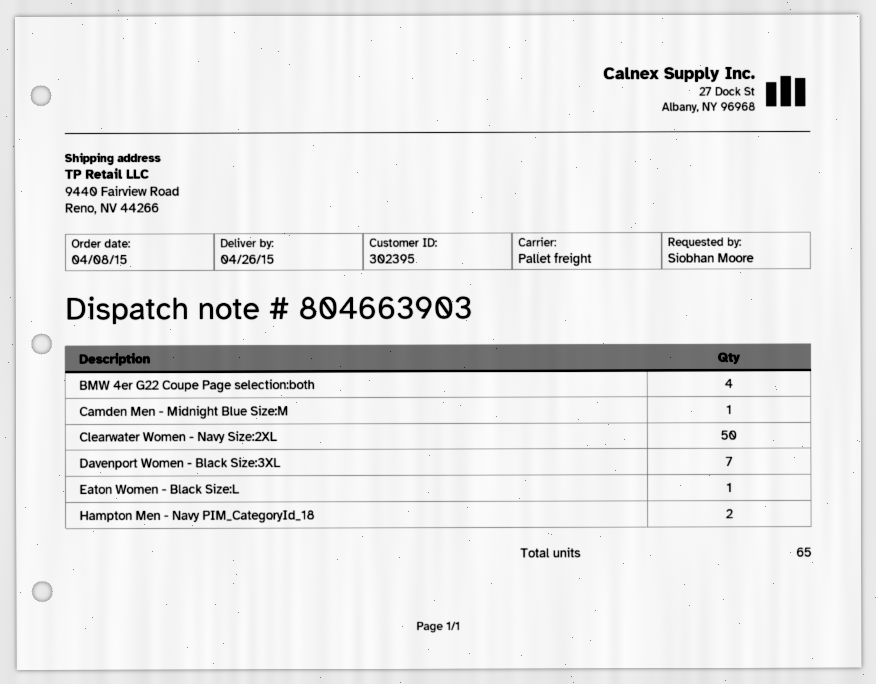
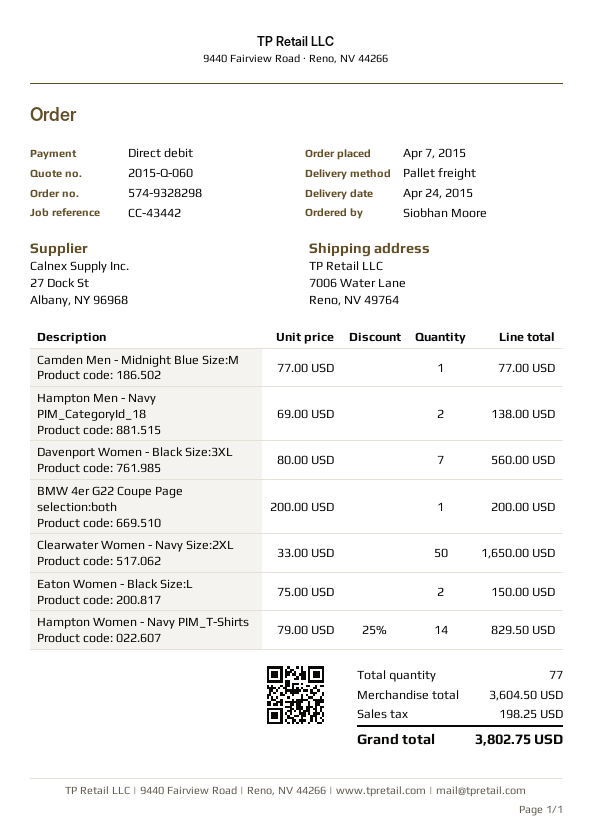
order date: 2015-04-08 -> 2015-04-07
delivery date: 2015-04-26 -> 2015-04-24
ship to: 9440 Fairview Road, Reno, NV 44266 -> 7006 Water Lane, Reno, NV 49764
BMW 4er G22 Coupe Page selection:both: 4 -> 1
Eaton Women - Black Size:L: 1 -> 2
Hampton Women - Navy PIM_T-Shirts: none -> 14
total quantity: 65 -> 77

